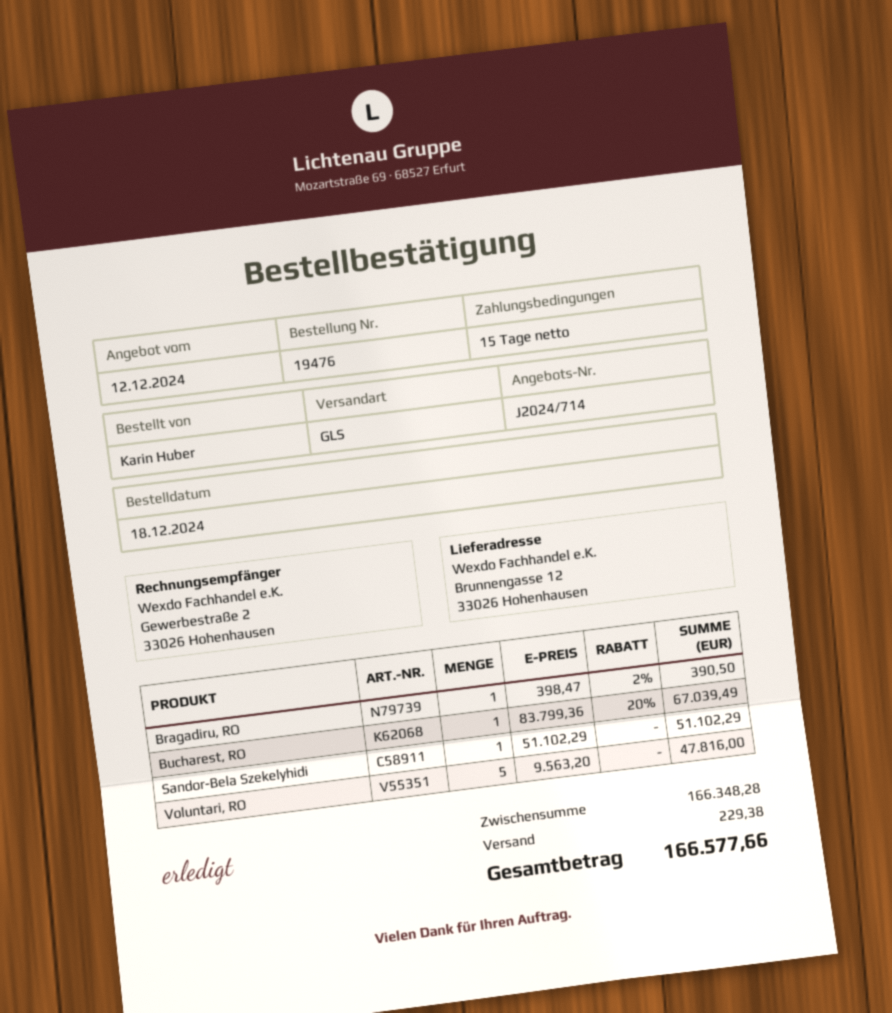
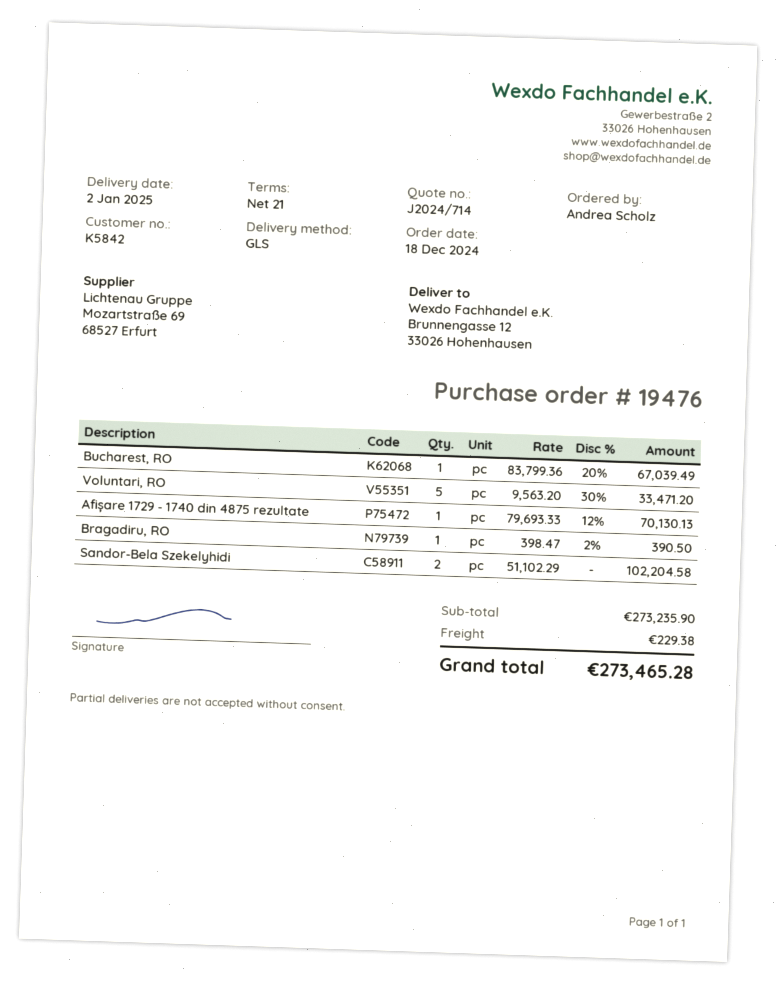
payment terms: 15 days -> 21 days
ordered by: Karin Huber -> Andrea Scholz
Sandor-Bela Szekelyhidi: 1 x 51102.29 = 51102.29 -> 2 x 51102.29 = 102204.58
Voluntari, RO: 5 x 9563.20 = 47816.00 -> 5 x 9563.20 - 30% = 33471.20
Afișare 1729 - 1740 din 4875 rezultate: none -> 1 x 79693.33 - 12% = 70130.13
subtotal: 166348.28 -> 273235.90
total: 166577.66 -> 273465.28

